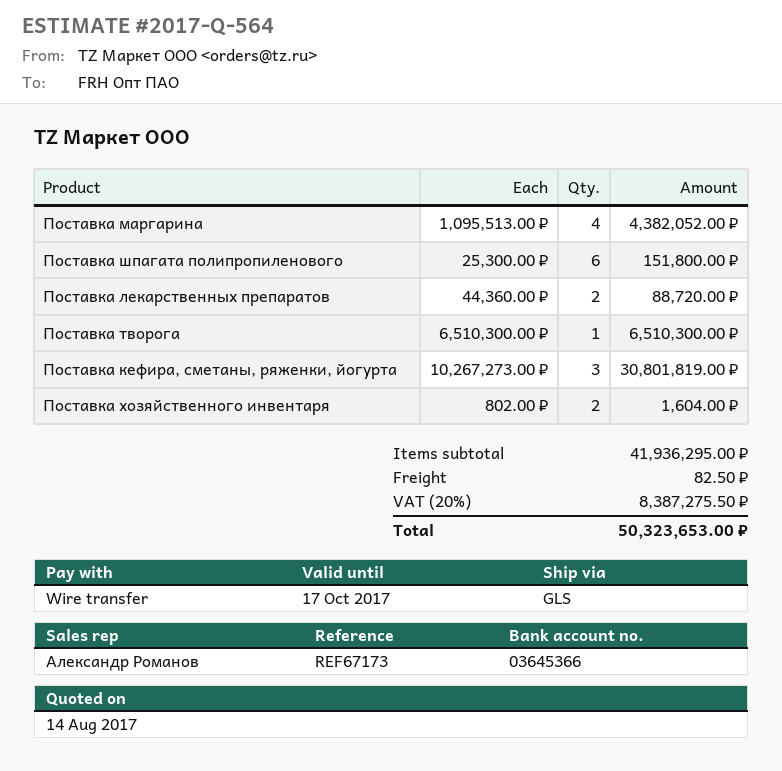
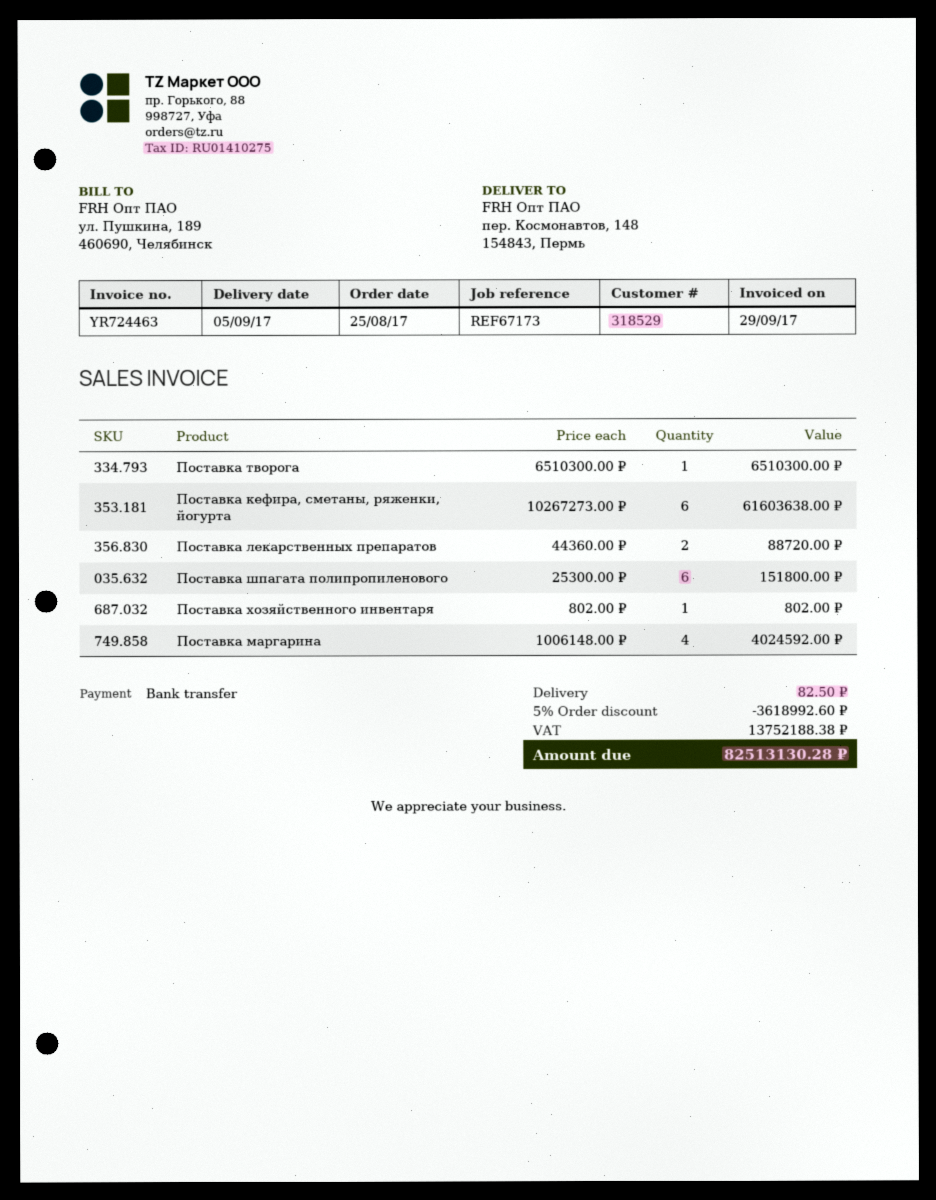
Поставка маргарина: 4 x 1095513.00 = 4382052.00 -> 4 x 1006148.00 = 4024592.00
Поставка кефира, сметаны, ряженки, йогурта: 3 x 10267273.00 = 30801819.00 -> 6 x 10267273.00 = 61603638.00
Поставка хозяйственного инвентаря: 2 x 802.00 = 1604.00 -> 1 x 802.00 = 802.00
discount: none -> 5% = 3618992.60
tax: 8387275.50 -> 13752188.38
total: 50323653.00 -> 82513130.28

